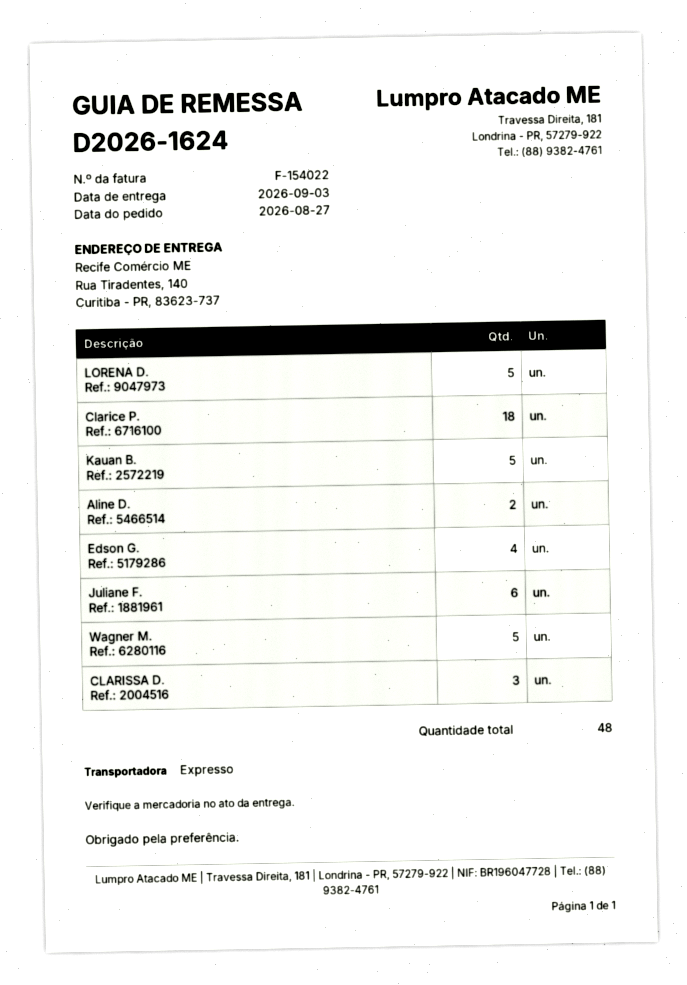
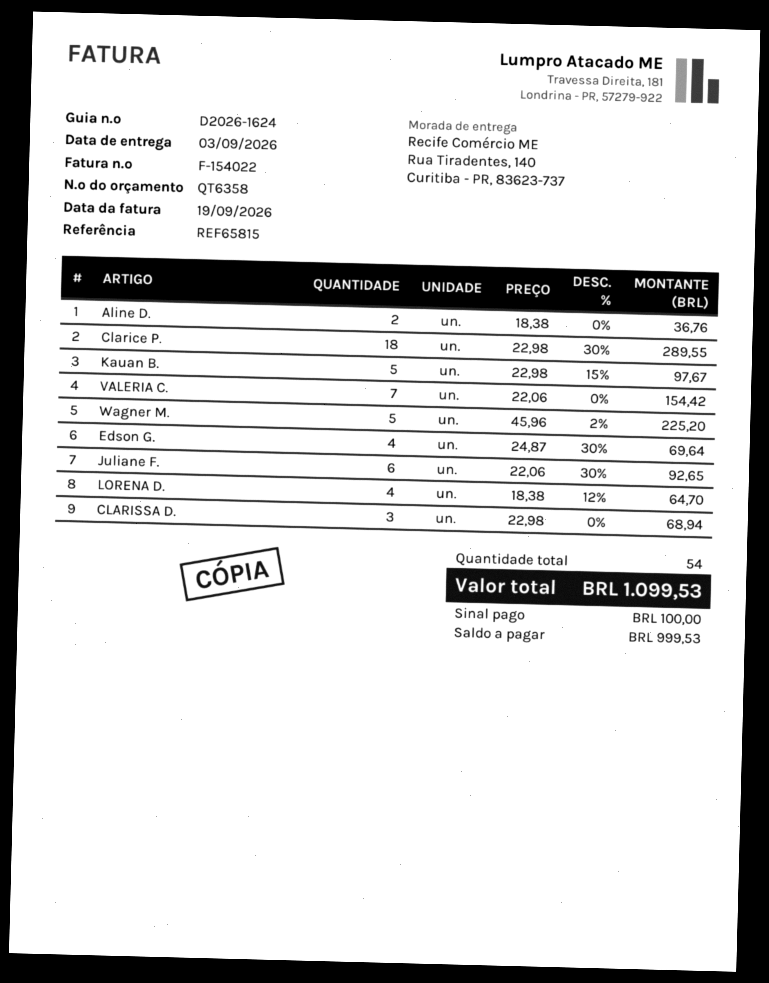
LORENA D.: 5 -> 4
VALERIA C.: none -> 7
total quantity: 48 -> 54

